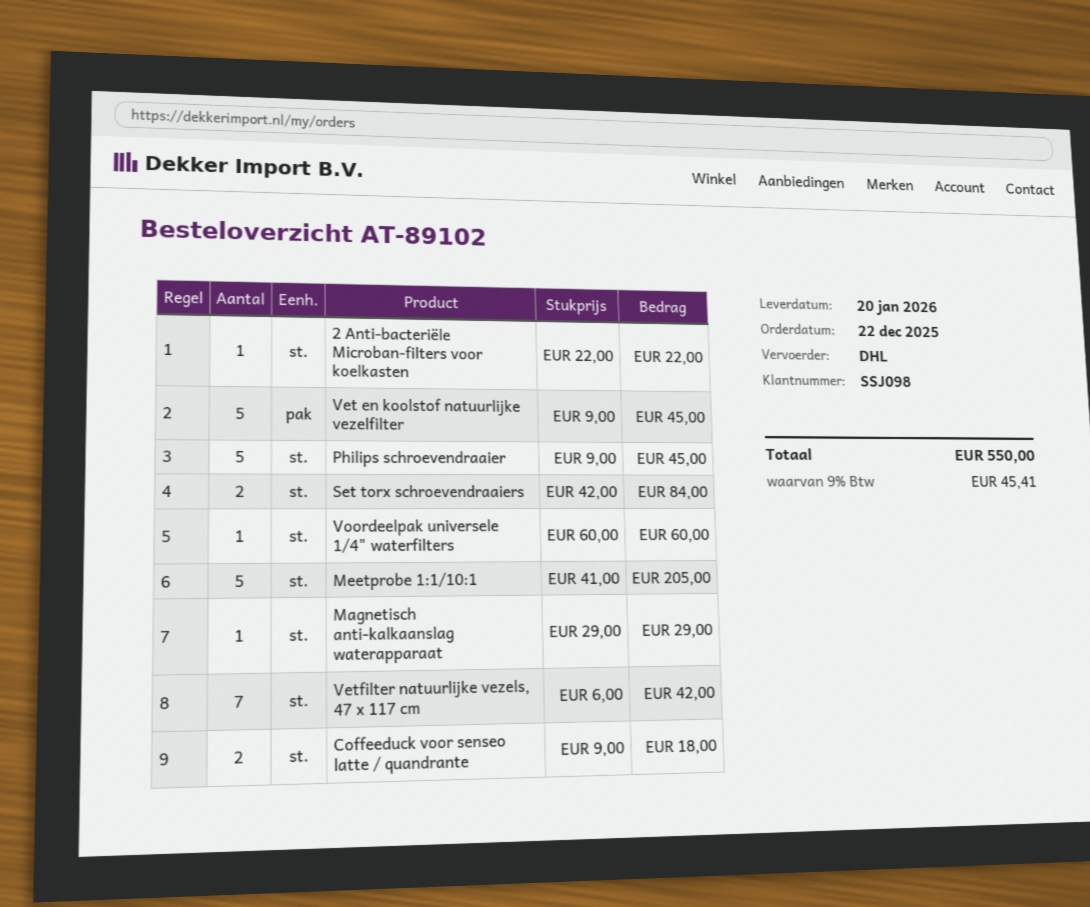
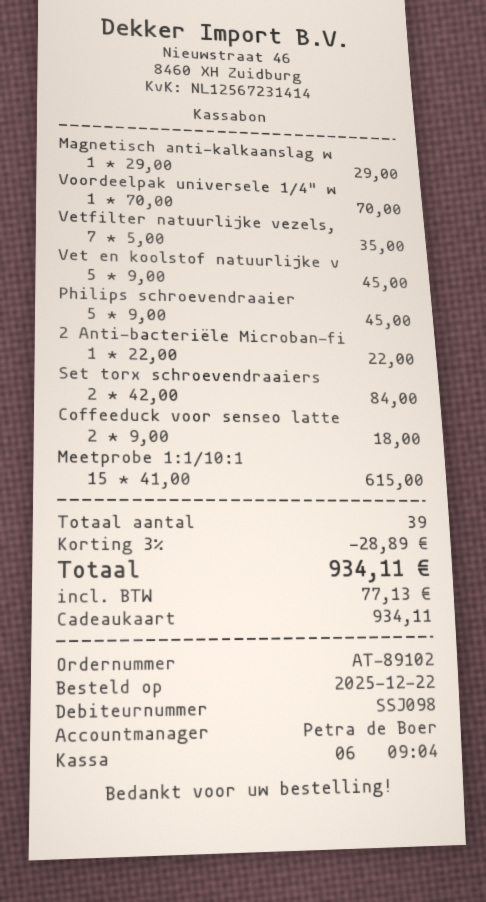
Voordeelpak universele 1/4" waterfilters: 1 x 60.00 = 60.00 -> 1 x 70.00 = 70.00
Meetprobe 1:1/10:1: 5 x 41.00 = 205.00 -> 15 x 41.00 = 615.00
Vetfilter natuurlijke vezels, 47 x 117 cm: 7 x 6.00 = 42.00 -> 7 x 5.00 = 35.00
discount: none -> 3% = 28.89
tax: 45.41 -> 77.13
total: 550.00 -> 934.11

